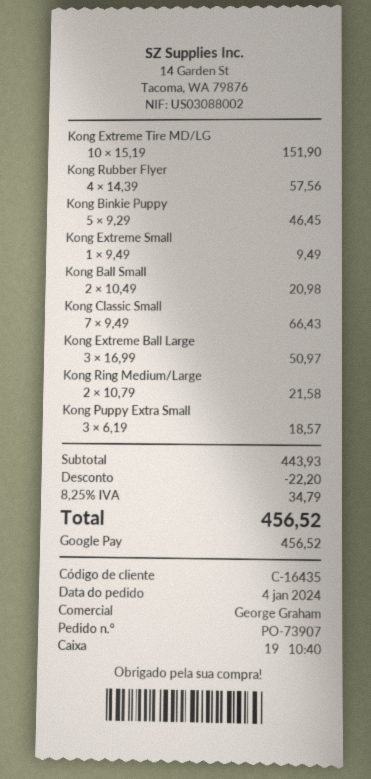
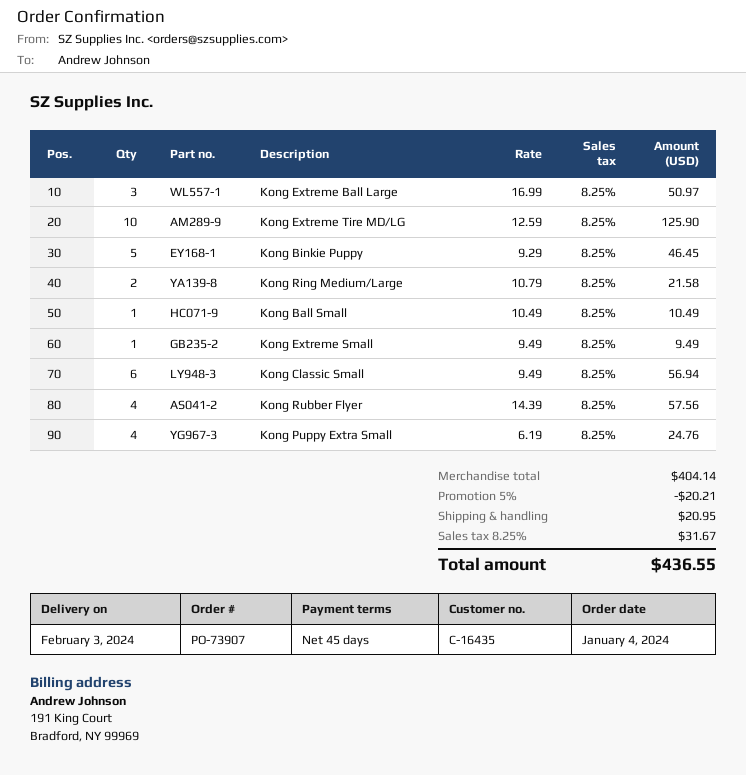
Kong Extreme Tire MD/LG: 10 x 15.19 = 151.90 -> 10 x 12.59 = 125.90
Kong Ball Small: 2 x 10.49 = 20.98 -> 1 x 10.49 = 10.49
Kong Classic Small: 7 x 9.49 = 66.43 -> 6 x 9.49 = 56.94
Kong Puppy Extra Small: 3 x 6.19 = 18.57 -> 4 x 6.19 = 24.76
subtotal: 443.93 -> 404.14
discount: 22.20 -> 20.21
shipping: none -> 20.95
tax: 8.25% = 34.79 -> 8.25% = 31.67
total: 456.52 -> 436.55

